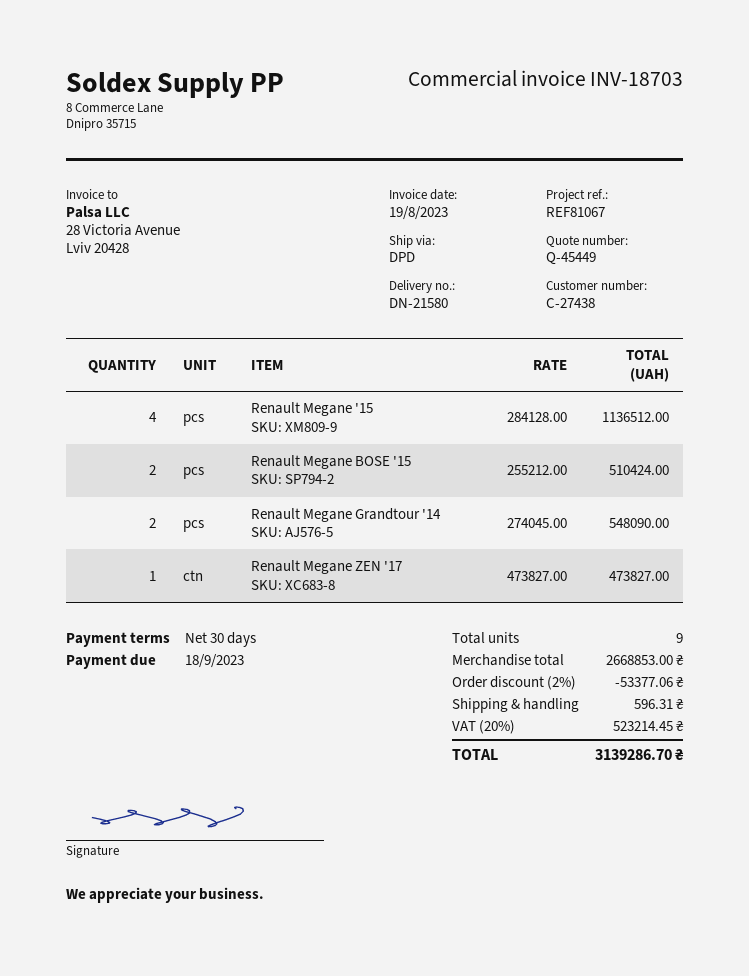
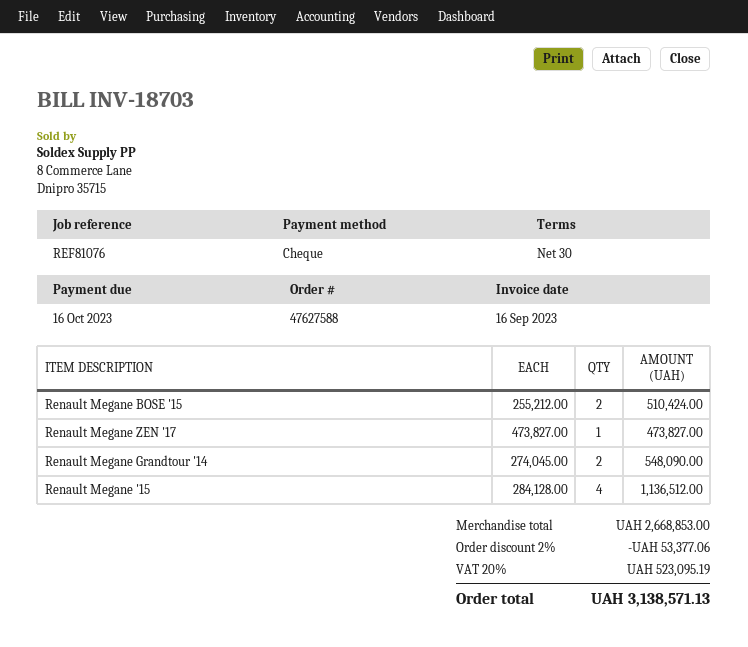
invoice date: 2023-08-19 -> 2023-09-16
due date: 2023-09-18 -> 2023-10-16
reference: REF81067 -> REF81076
shipping: 596.31 -> none
tax: 20% = 523214.45 -> 20% = 523095.19
total: 3139286.70 -> 3138571.13

